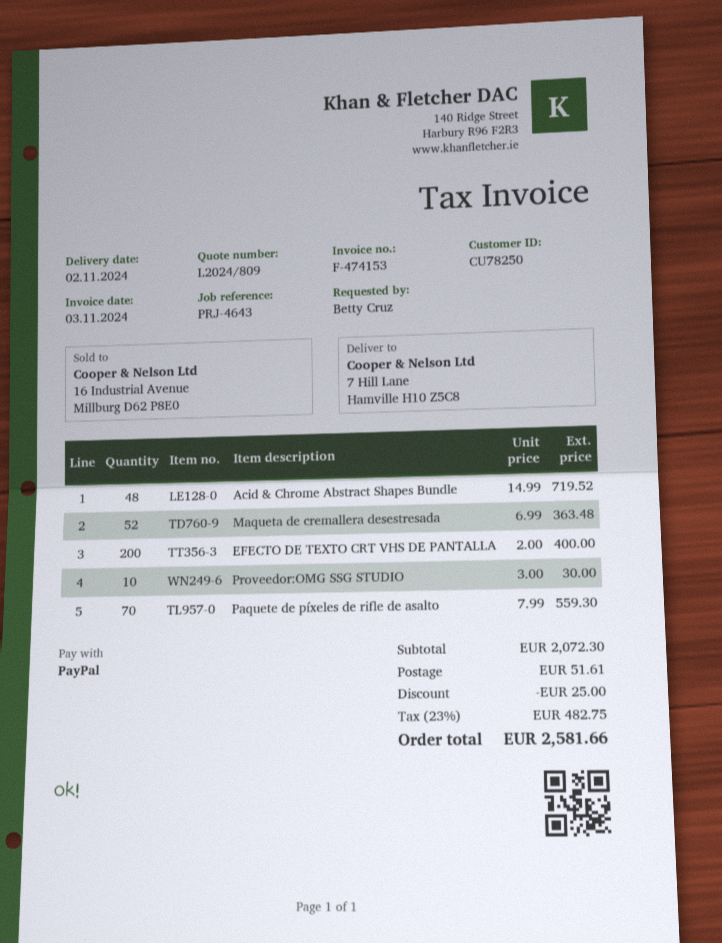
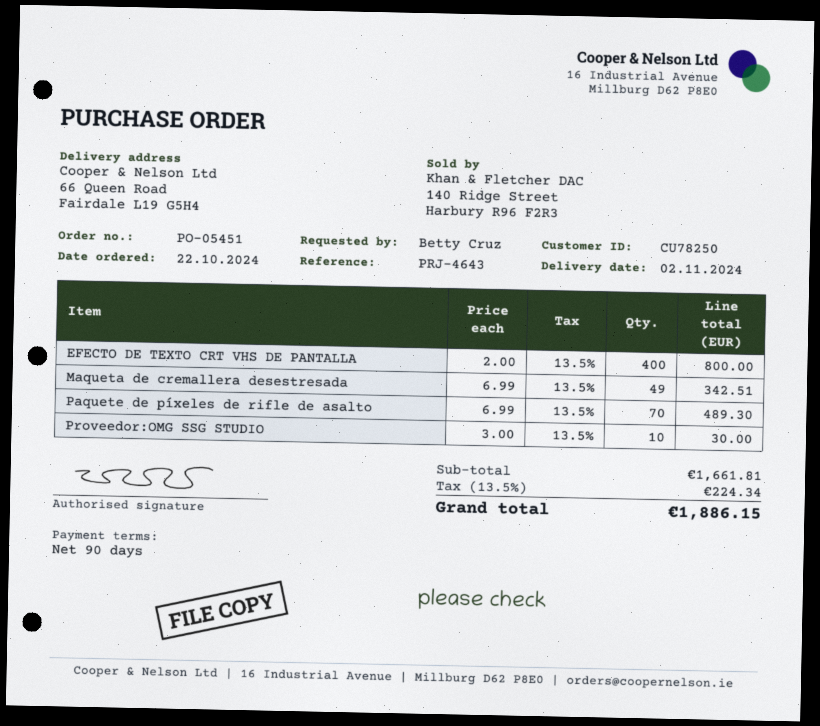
ship to: 7 Hill Lane, Hamville H10 Z5C8 -> 66 Queen Road, Fairdale L19 G5H4
Acid & Chrome Abstract Shapes Bundle: 48 x 14.99 = 719.52 -> none
Maqueta de cremallera desestresada: 52 x 6.99 = 363.48 -> 49 x 6.99 = 342.51
EFECTO DE TEXTO CRT VHS DE PANTALLA: 200 x 2.00 = 400.00 -> 400 x 2.00 = 800.00
Paquete de píxeles de rifle de asalto: 70 x 7.99 = 559.30 -> 70 x 6.99 = 489.30
subtotal: 2072.30 -> 1661.81
discount: 25.00 -> none
shipping: 51.61 -> none
tax: 23% = 482.75 -> 13.5% = 224.34
total: 2581.66 -> 1886.15

